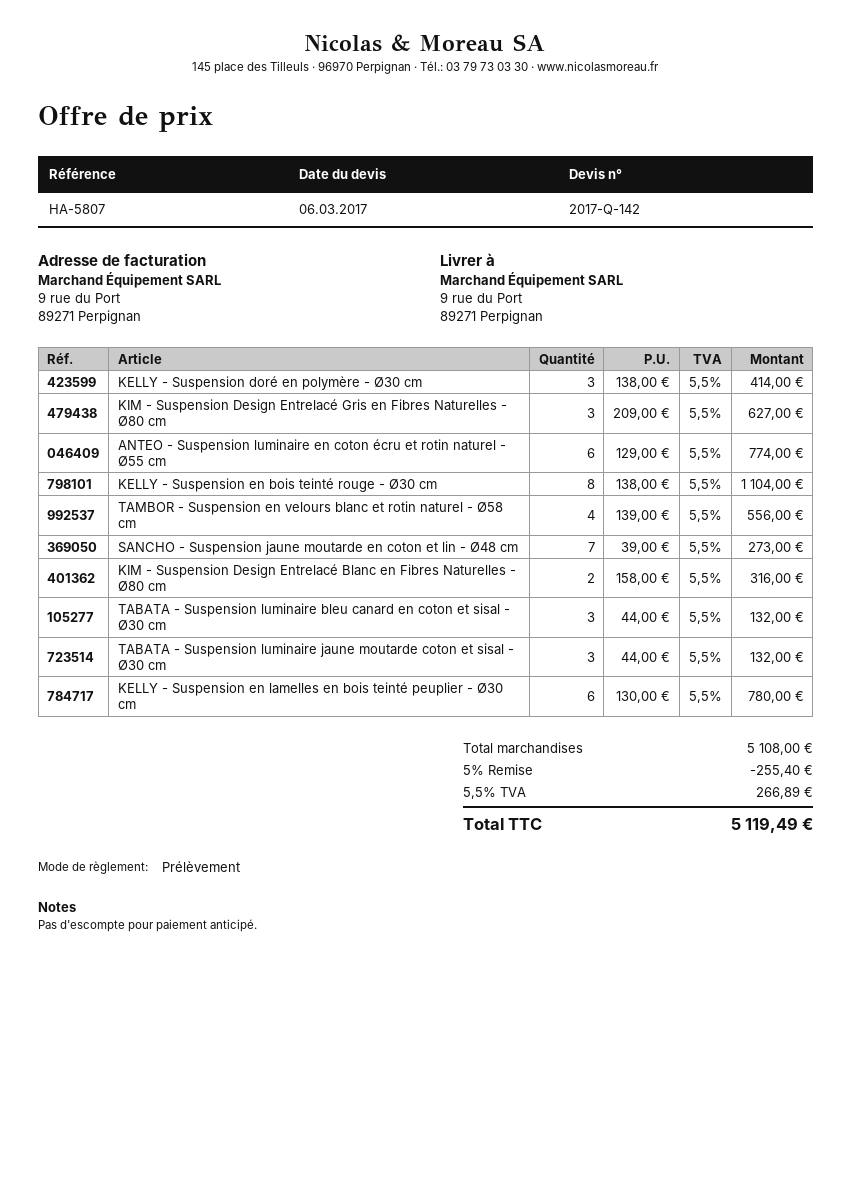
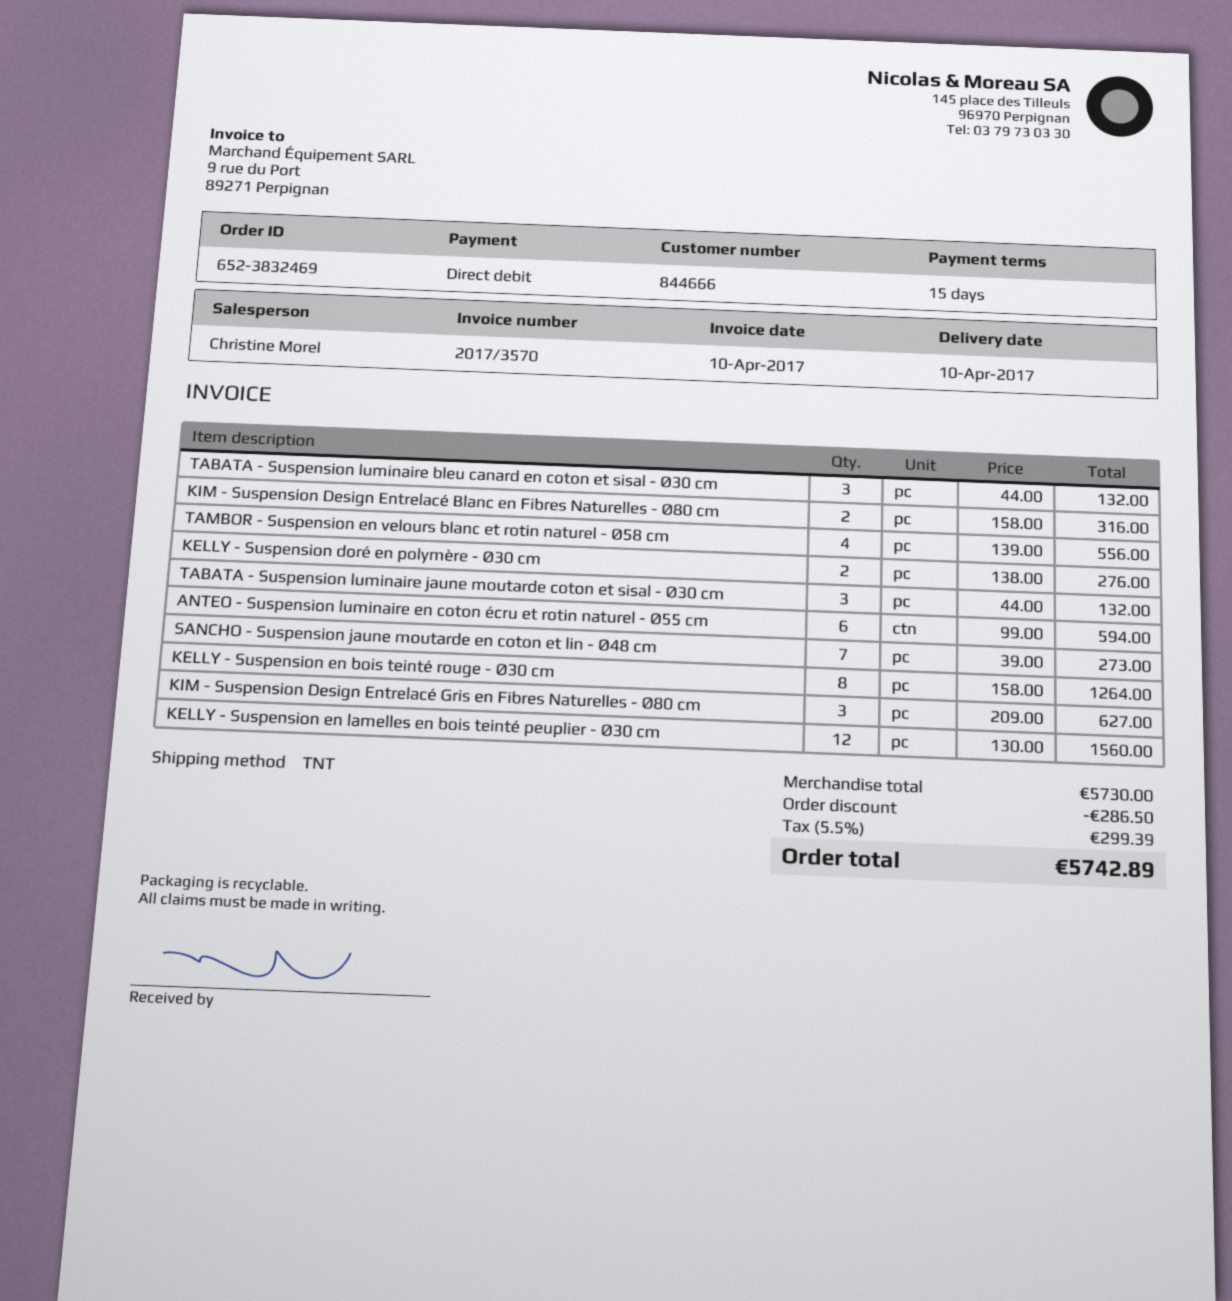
KELLY - Suspension doré en polymère - Ø30 cm: 3 x 138.00 = 414.00 -> 2 x 138.00 = 276.00
ANTEO - Suspension luminaire en coton écru et rotin naturel - Ø55 cm: 6 x 129.00 = 774.00 -> 6 x 99.00 = 594.00
KELLY - Suspension en bois teinté rouge - Ø30 cm: 8 x 138.00 = 1104.00 -> 8 x 158.00 = 1264.00
KELLY - Suspension en lamelles en bois teinté peuplier - Ø30 cm: 6 x 130.00 = 780.00 -> 12 x 130.00 = 1560.00
subtotal: 5108.00 -> 5730.00
discount: 255.40 -> 286.50
tax: 5.5% = 266.89 -> 5.5% = 299.39
total: 5119.49 -> 5742.89

